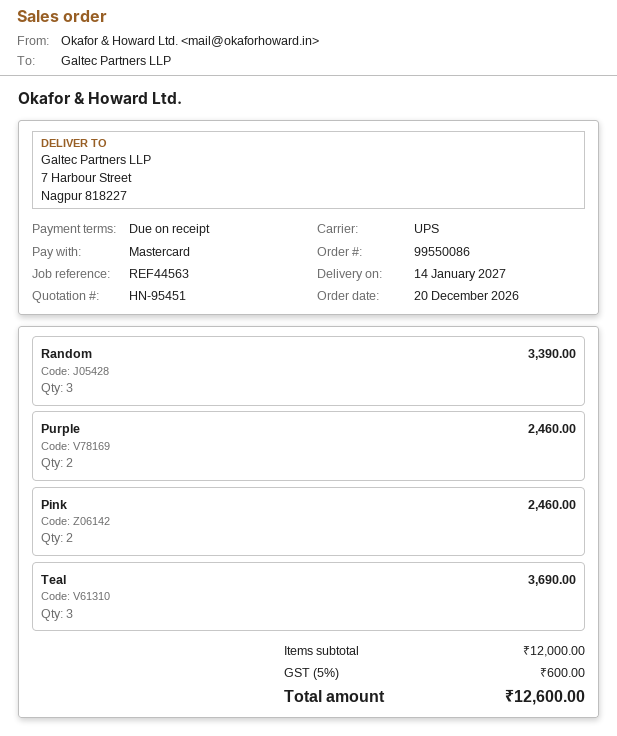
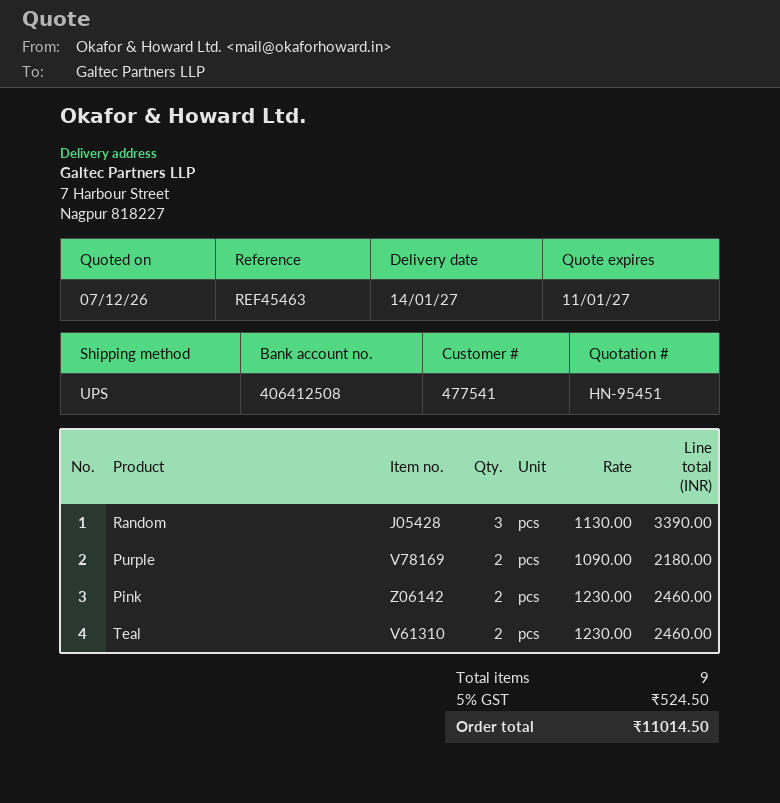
reference: REF44563 -> REF45463
Purple: 2 for 2460.00 -> 2 for 2180.00
Teal: 3 for 3690.00 -> 2 for 2460.00
tax: 5% = 600.00 -> 5% = 524.50
total: 12600.00 -> 11014.50

